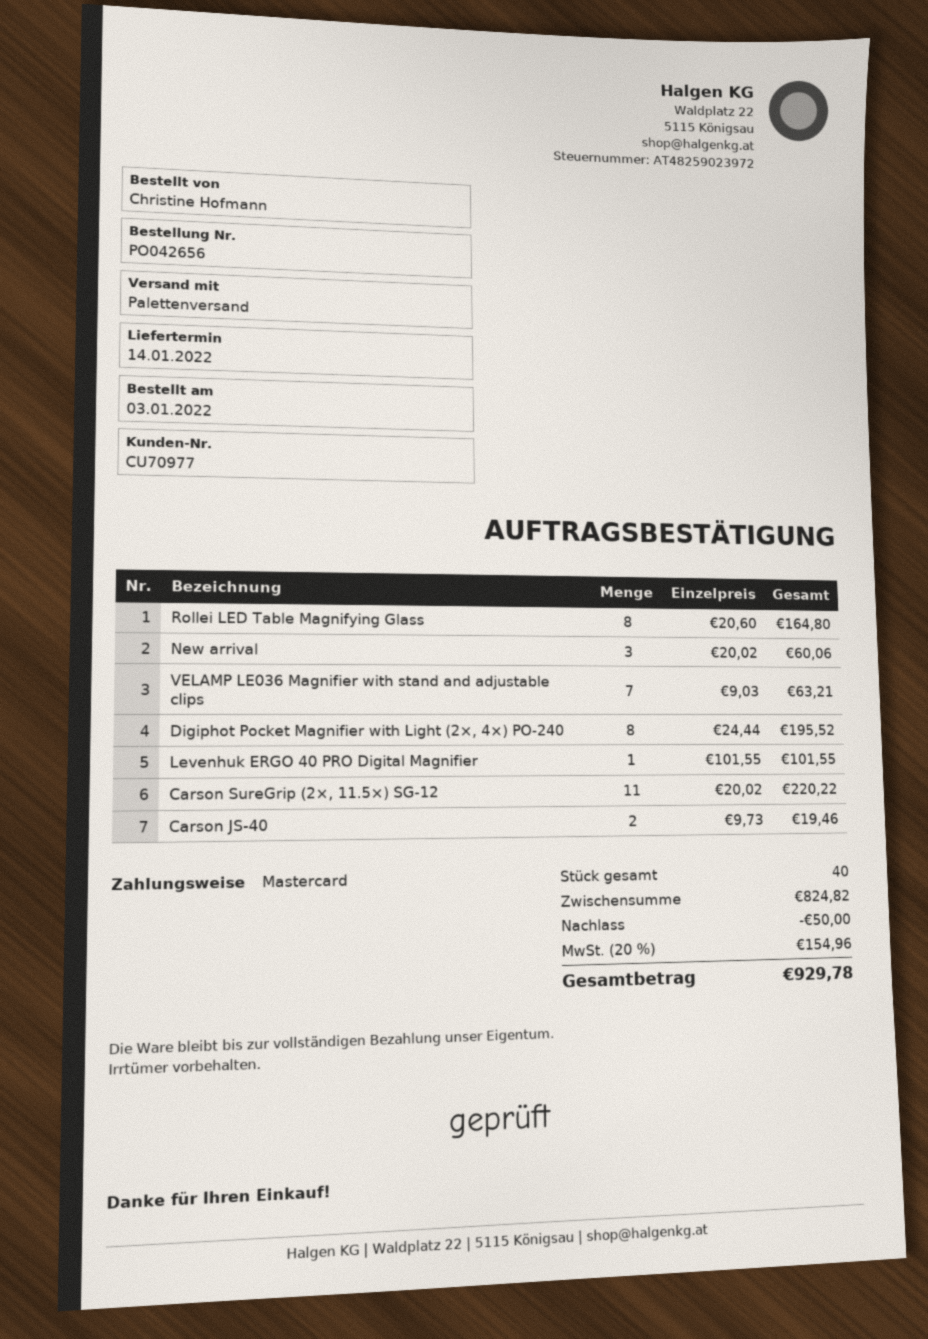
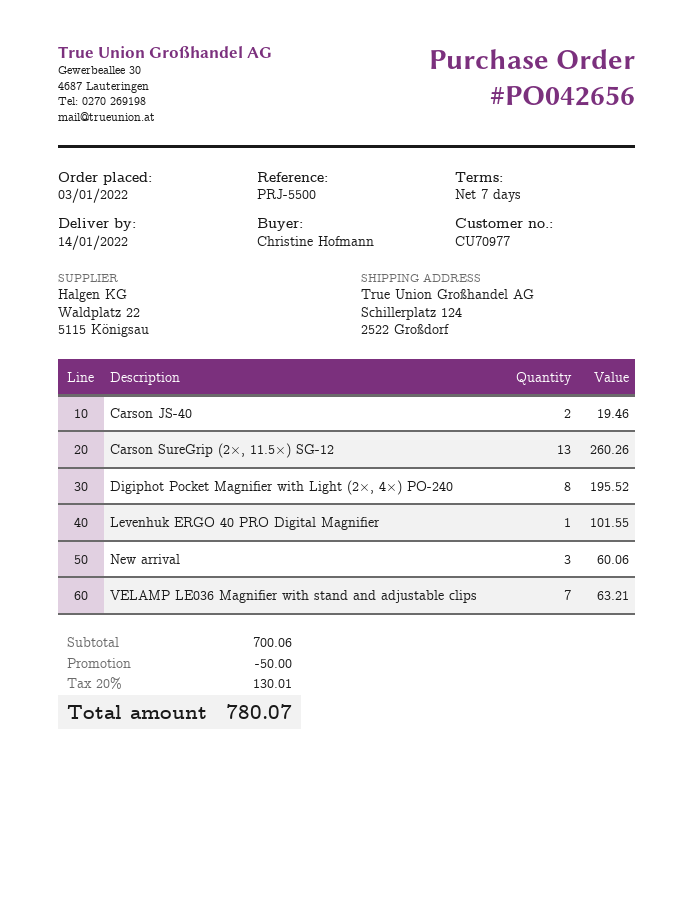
Rollei LED Table Magnifying Glass: 8 for 164.80 -> none
Carson SureGrip (2×, 11.5×) SG-12: 11 for 220.22 -> 13 for 260.26
subtotal: 824.82 -> 700.06
tax: 20% = 154.96 -> 20% = 130.01
total: 929.78 -> 780.07

